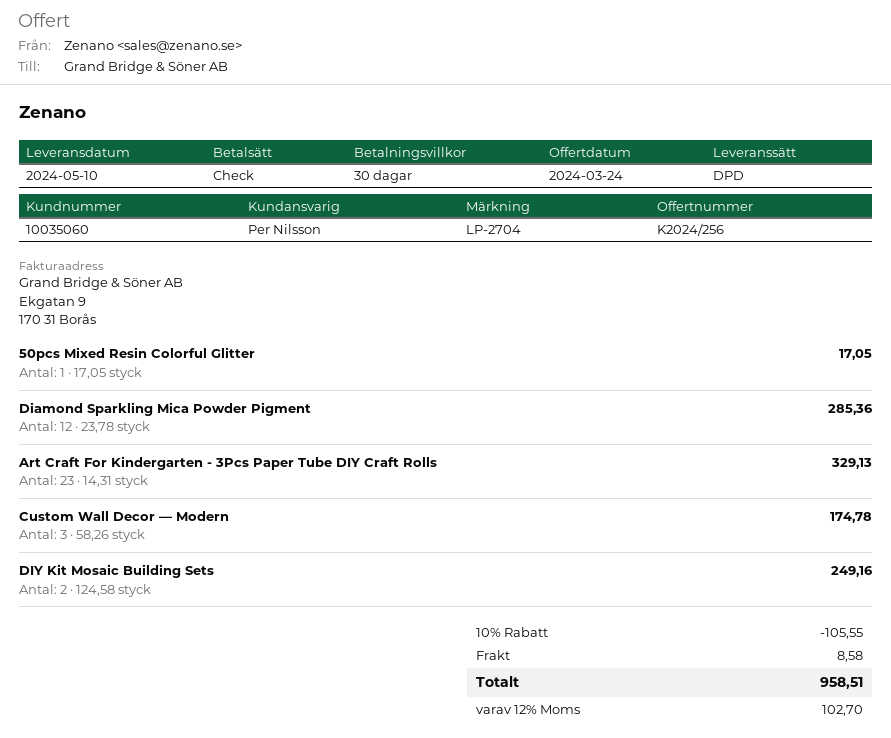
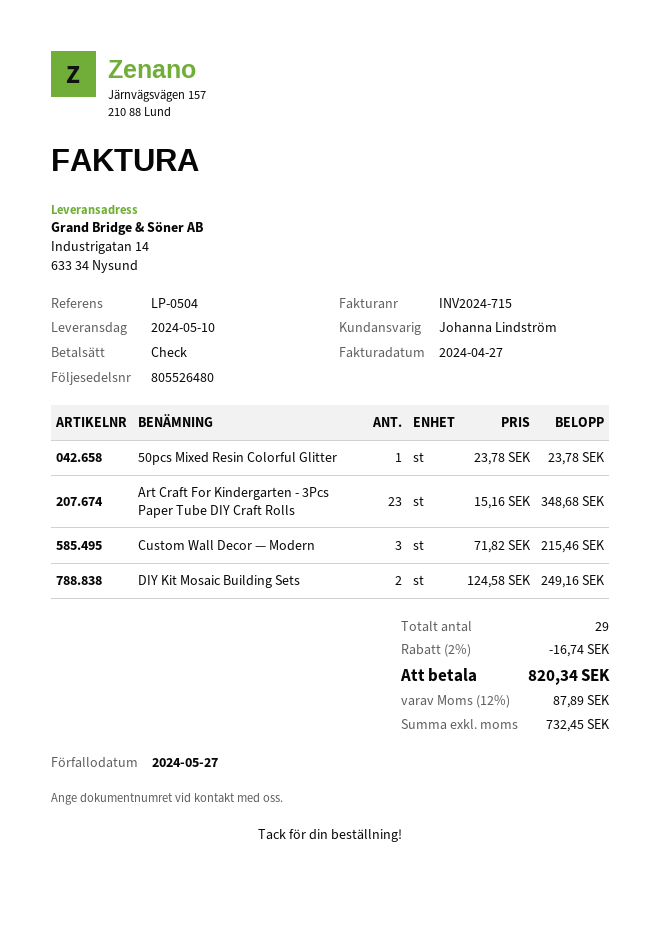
reference: LP-2704 -> LP-0504
sales rep: Per Nilsson -> Johanna Lindström
50pcs Mixed Resin Colorful Glitter: 1 x 17.05 = 17.05 -> 1 x 23.78 = 23.78
Diamond Sparkling Mica Powder Pigment: 12 x 23.78 = 285.36 -> none
Art Craft For Kindergarten - 3Pcs Paper Tube DIY Craft Rolls: 23 x 14.31 = 329.13 -> 23 x 15.16 = 348.68
Custom Wall Decor — Modern: 3 x 58.26 = 174.78 -> 3 x 71.82 = 215.46
discount: 10% = 105.55 -> 2% = 16.74
shipping: 8.58 -> none
tax: 12% = 102.70 -> 12% = 87.89
total: 958.51 -> 820.34

